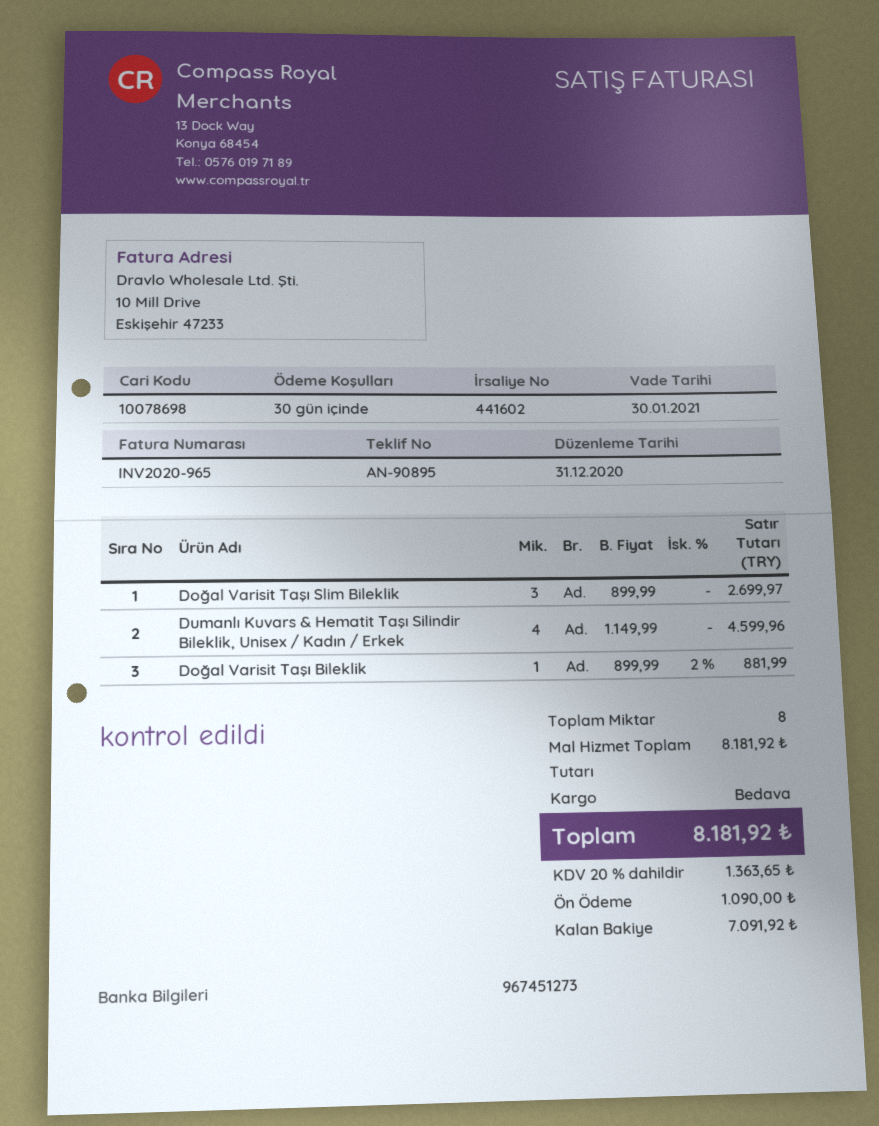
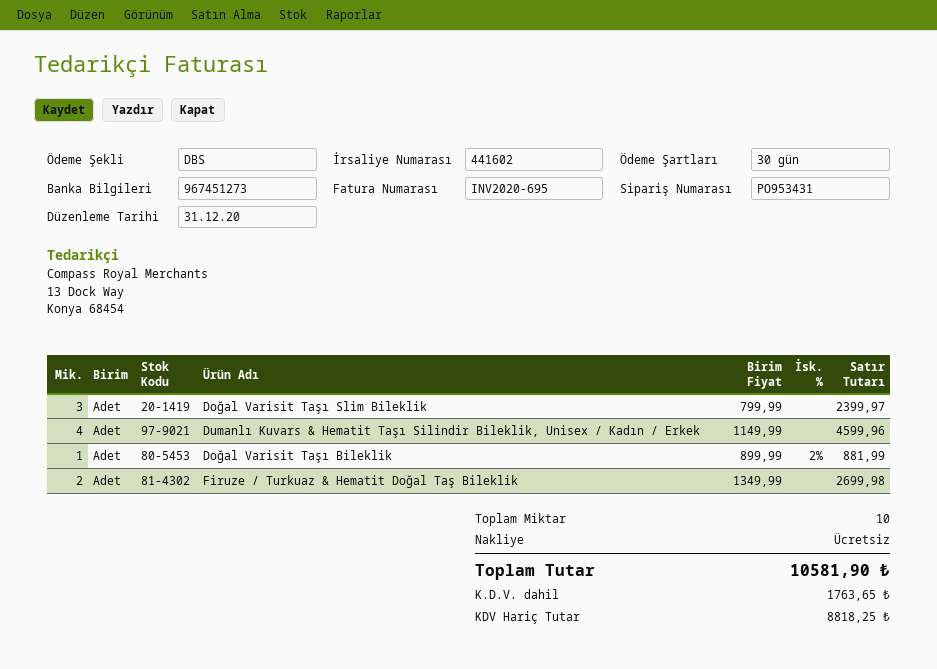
invoice number: INV2020-965 -> INV2020-695
Doğal Varisit Taşı Slim Bileklik: 3 x 899.99 = 2699.97 -> 3 x 799.99 = 2399.97
Firuze / Turkuaz & Hematit Doğal Taş Bileklik: none -> 2 x 1349.99 = 2699.98
total quantity: 8 -> 10
tax: 1363.65 -> 1763.65
total: 8181.92 -> 10581.90

